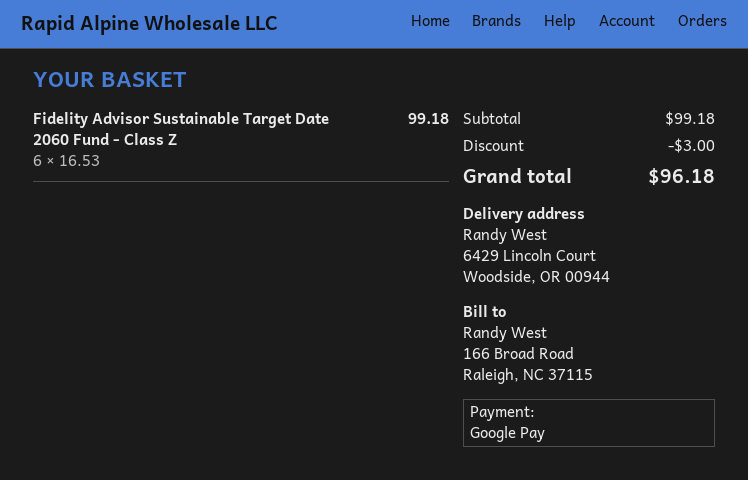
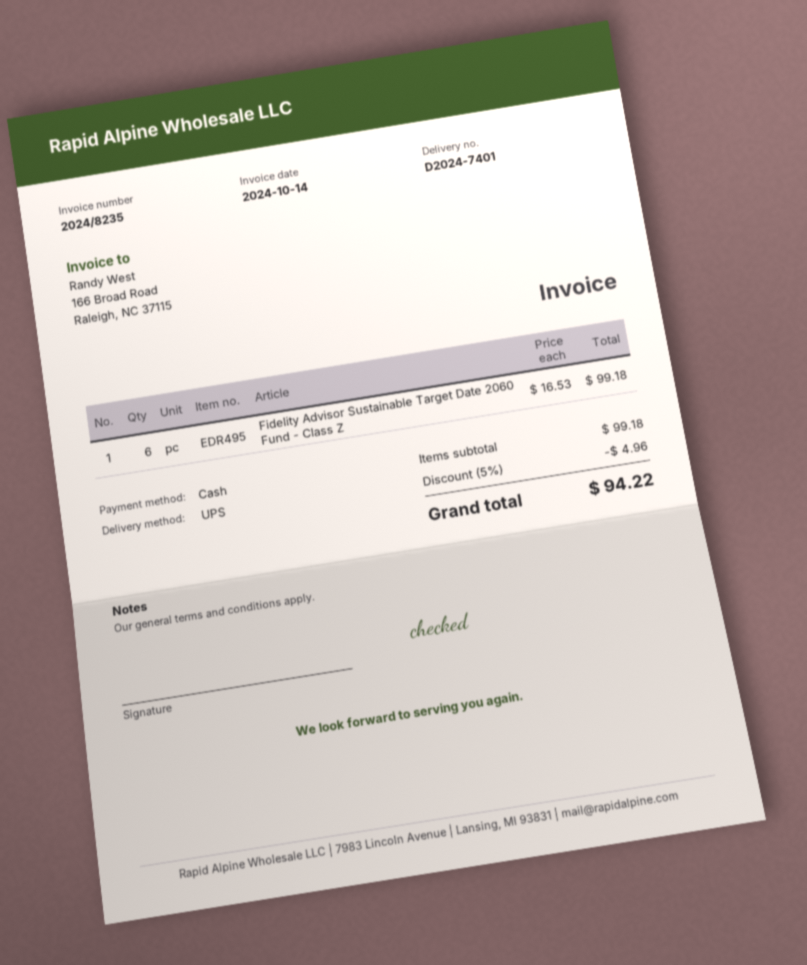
payment method: Google Pay -> cash
discount: 3.00 -> 4.96
total: 96.18 -> 94.22

